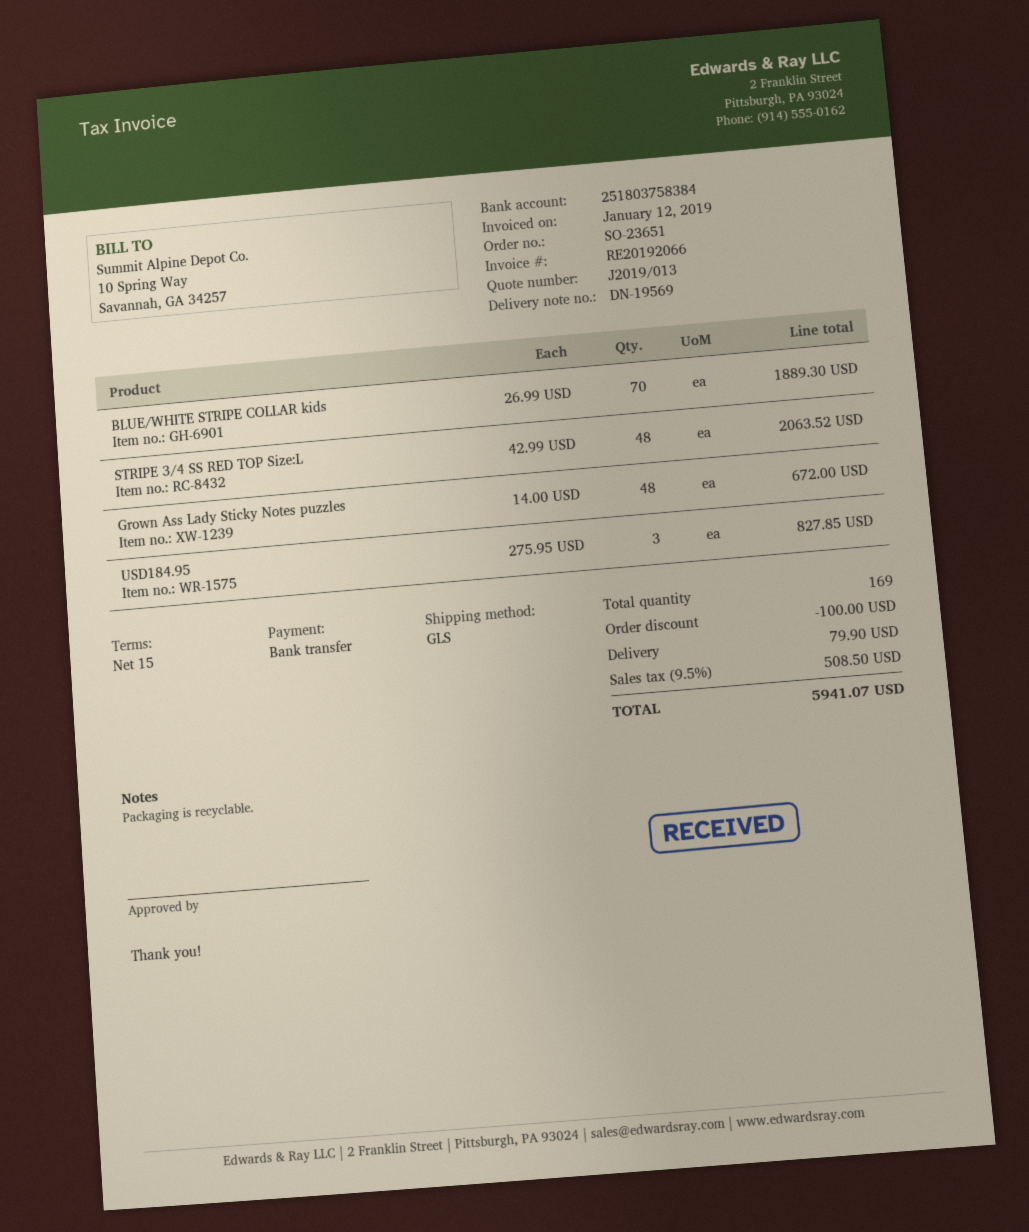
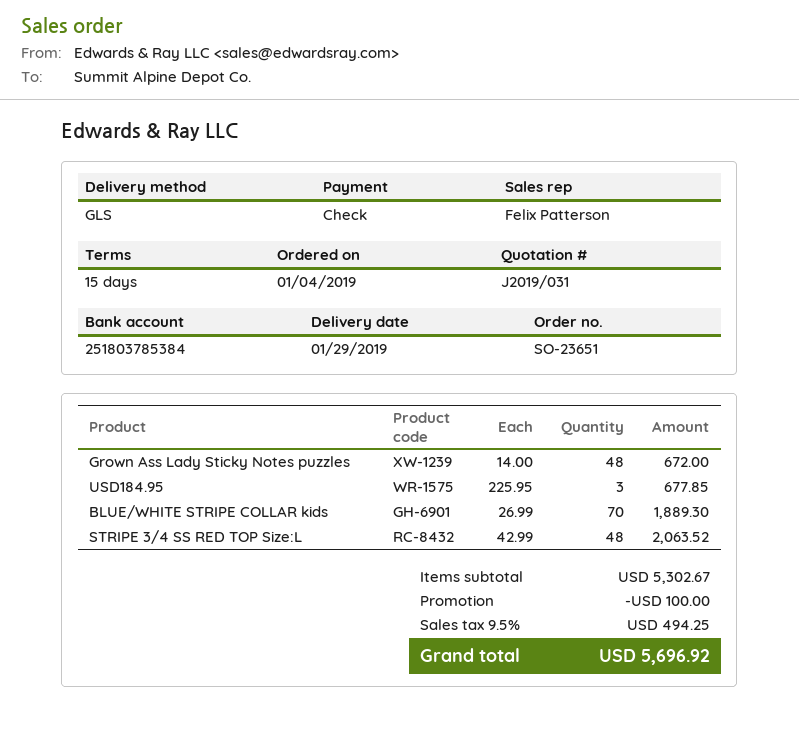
quote number: J2019/013 -> J2019/031
payment method: bank transfer -> cheque
bank account: 251803758384 -> 251803785384
USD184.95: 3 x 275.95 = 827.85 -> 3 x 225.95 = 677.85
shipping: 79.90 -> none
tax: 9.5% = 508.50 -> 9.5% = 494.25
total: 5941.07 -> 5696.92

